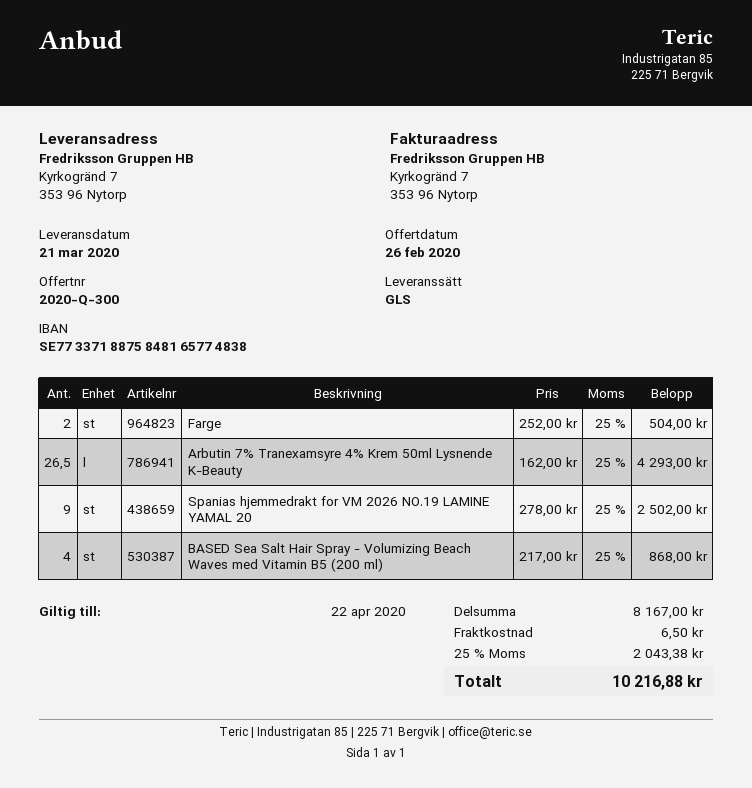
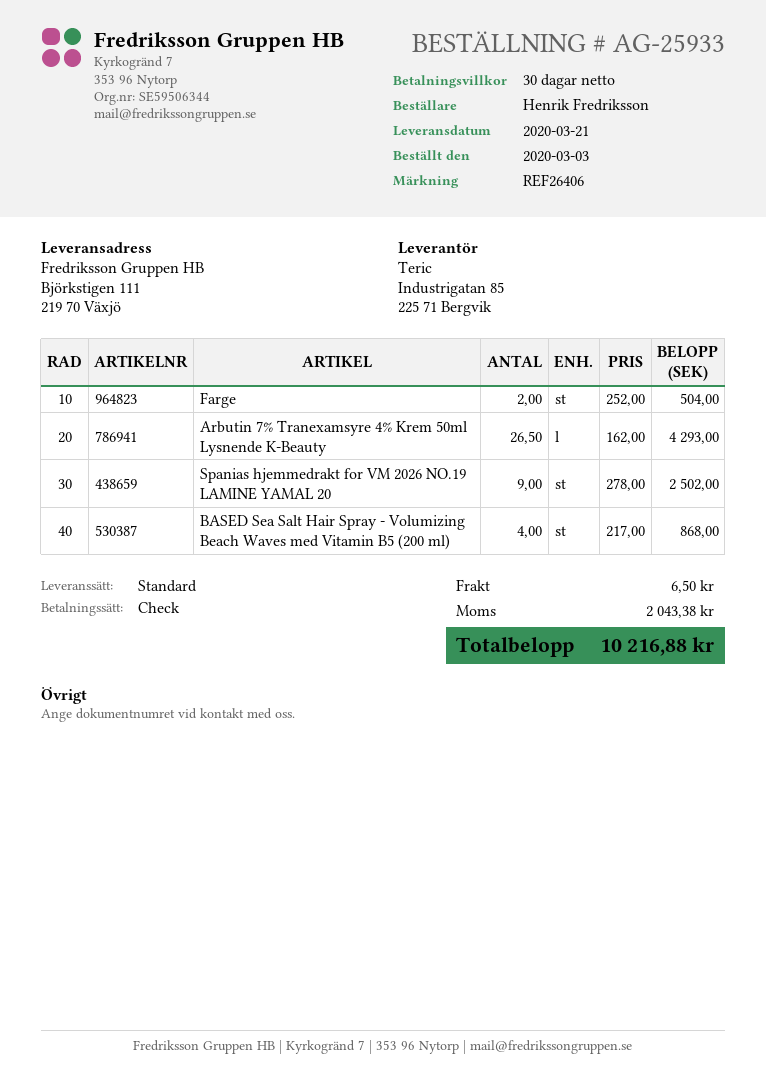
shipping method: GLS -> standard
ship to: Kyrkogränd 7, 353 96 Nytorp -> Björkstigen 111, 219 70 Växjö

